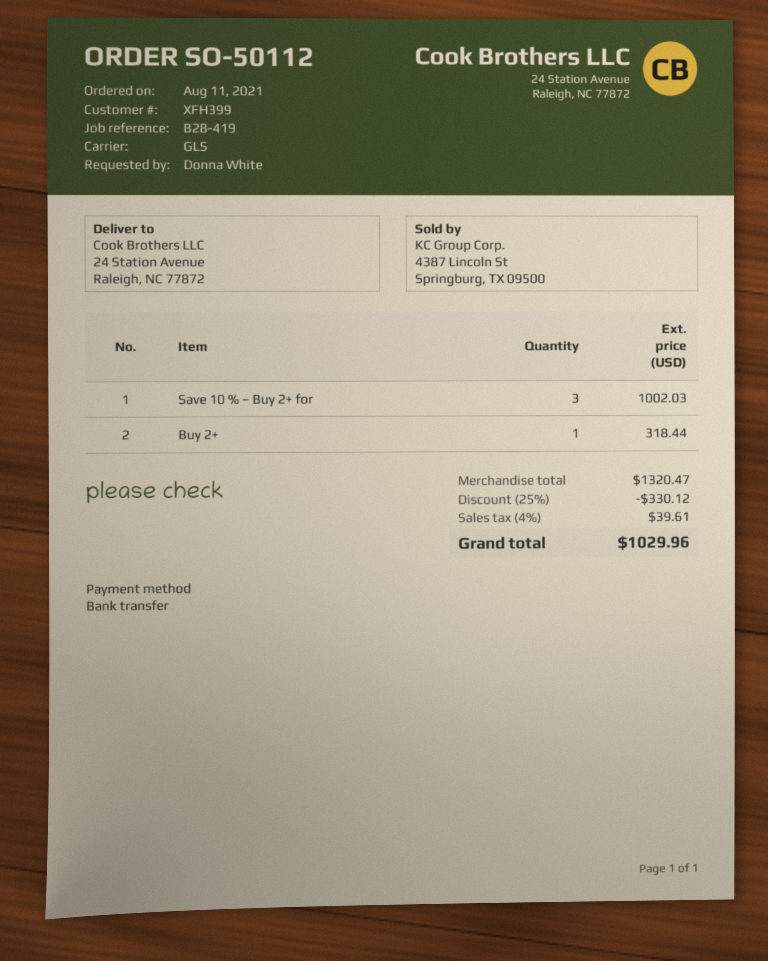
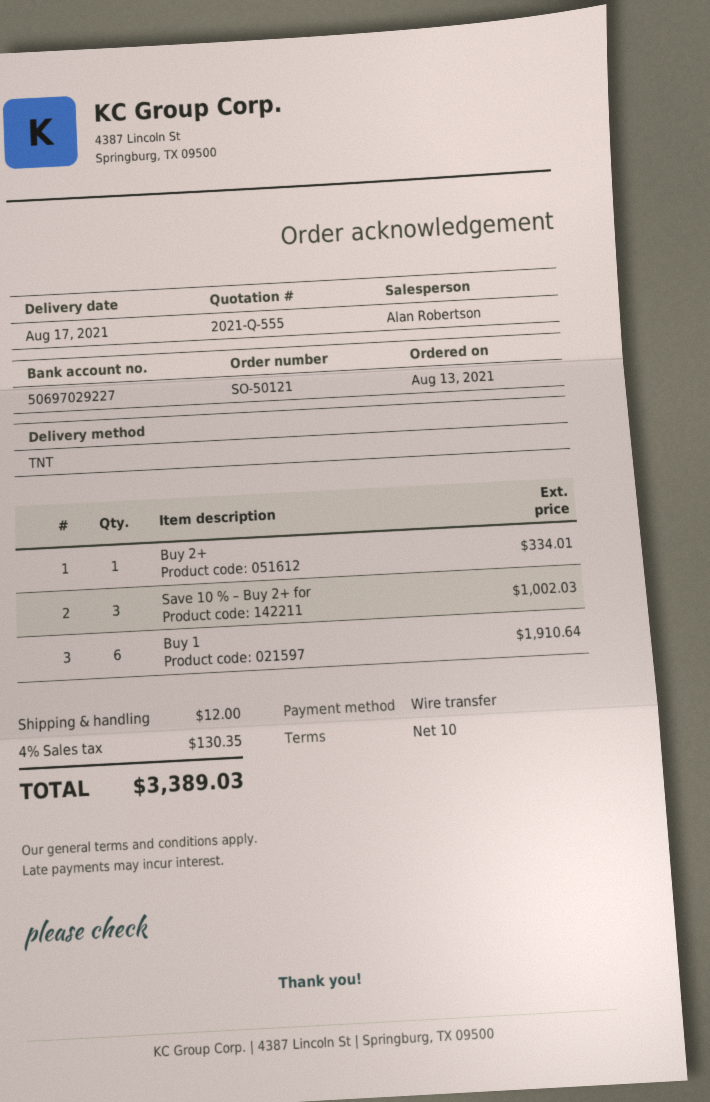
order number: SO-50112 -> SO-50121
order date: 2021-08-11 -> 2021-08-13
shipping method: GLS -> TNT
Buy 2+: 1 for 318.44 -> 1 for 334.01
Buy 1: none -> 6 for 1910.64
discount: 25% = 330.12 -> none
shipping: none -> 12.00
tax: 4% = 39.61 -> 4% = 130.35
total: 1029.96 -> 3389.03

